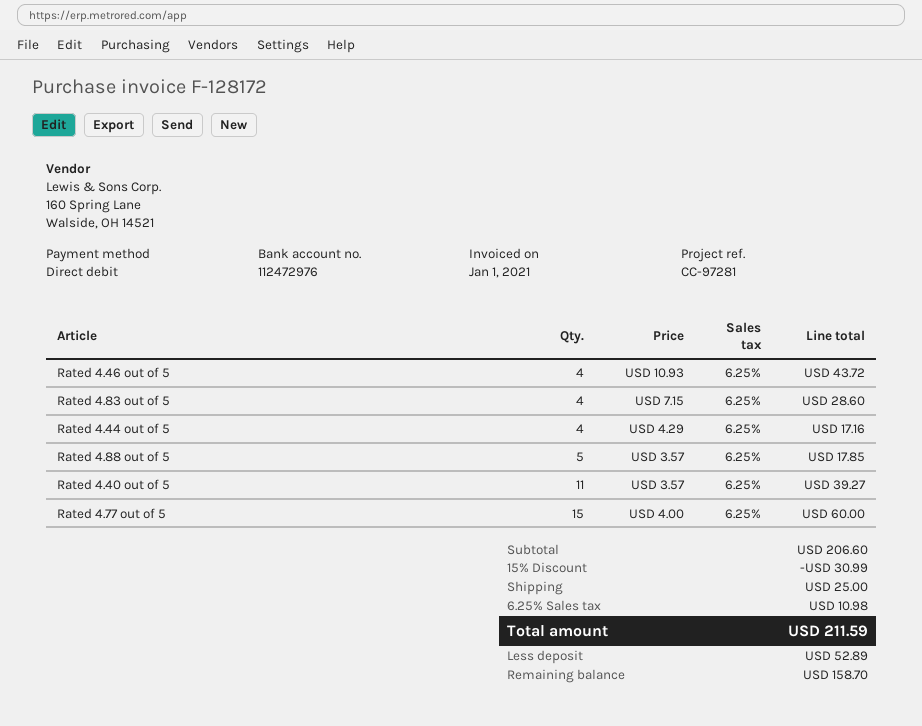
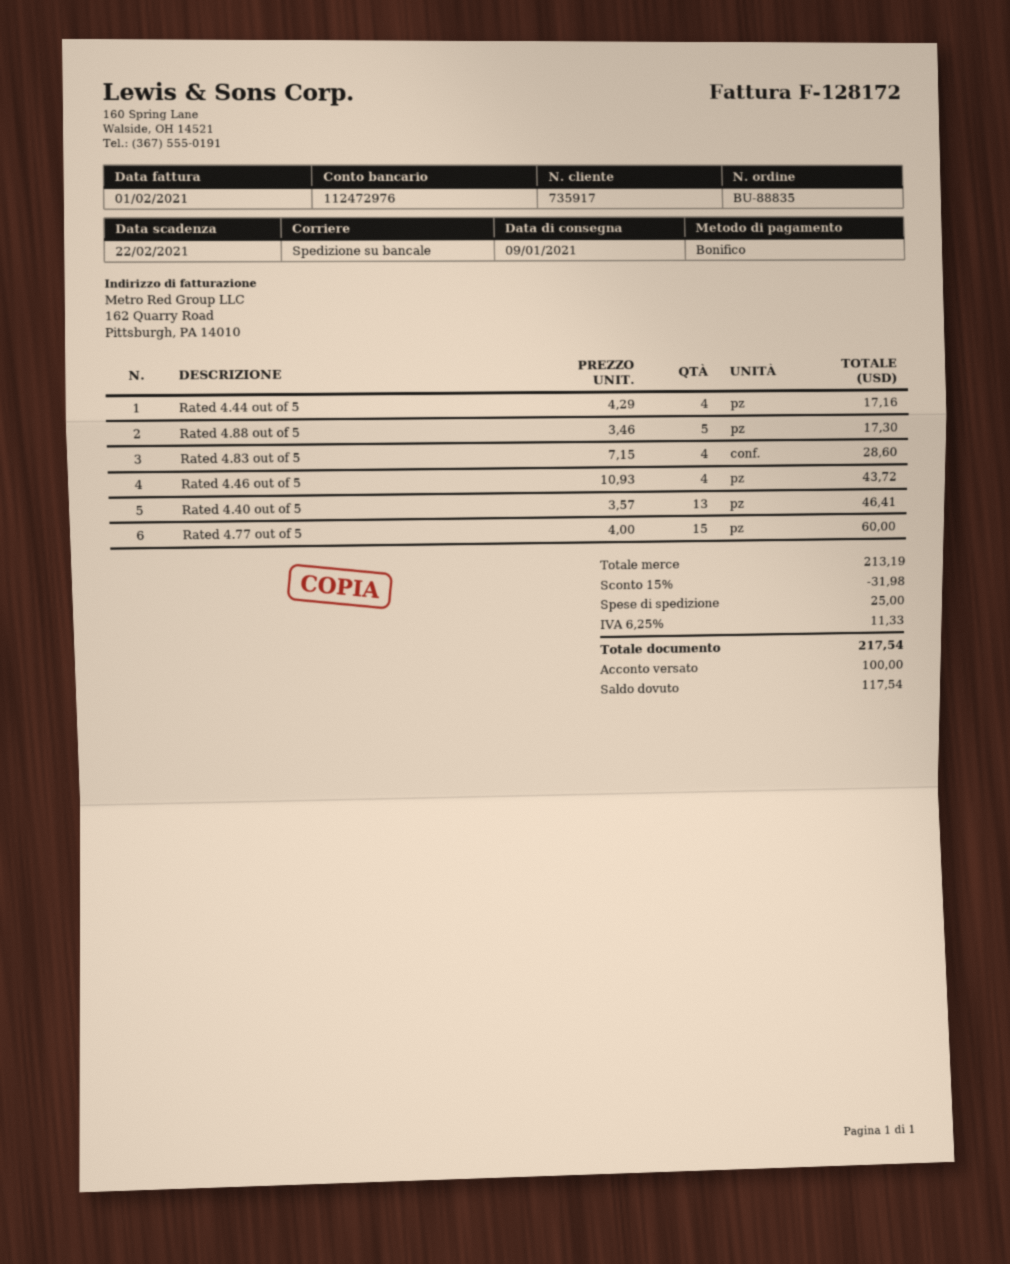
invoice date: 2021-01-01 -> 2021-02-01
payment method: direct debit -> bank transfer
Rated 4.88 out of 5: 5 x 3.57 = 17.85 -> 5 x 3.46 = 17.30
Rated 4.40 out of 5: 11 x 3.57 = 39.27 -> 13 x 3.57 = 46.41
subtotal: 206.60 -> 213.19
discount: 15% = 30.99 -> 15% = 31.98
tax: 6.25% = 10.98 -> 6.25% = 11.33
total: 211.59 -> 217.54
deposit: 52.89 -> 100.00
balance: 158.70 -> 117.54

